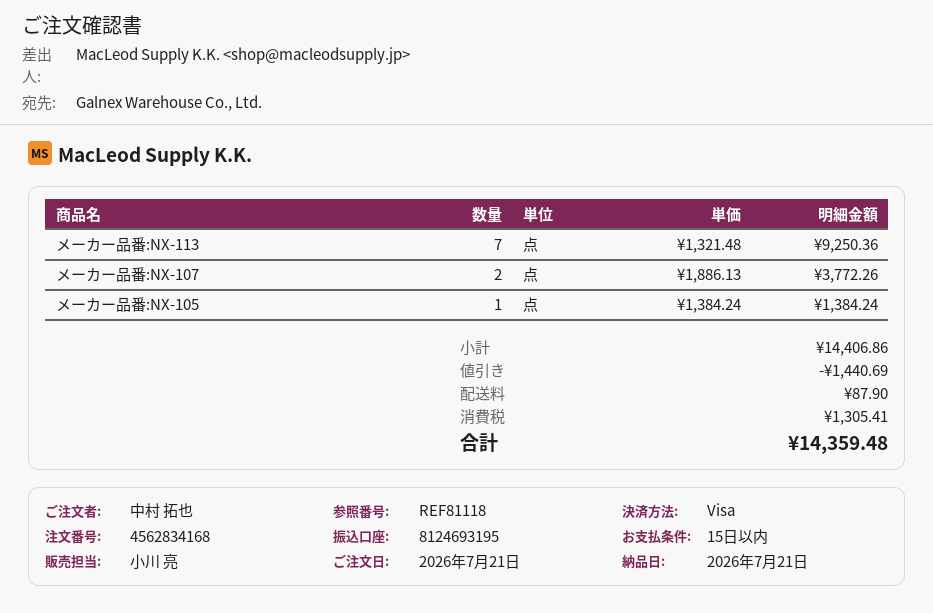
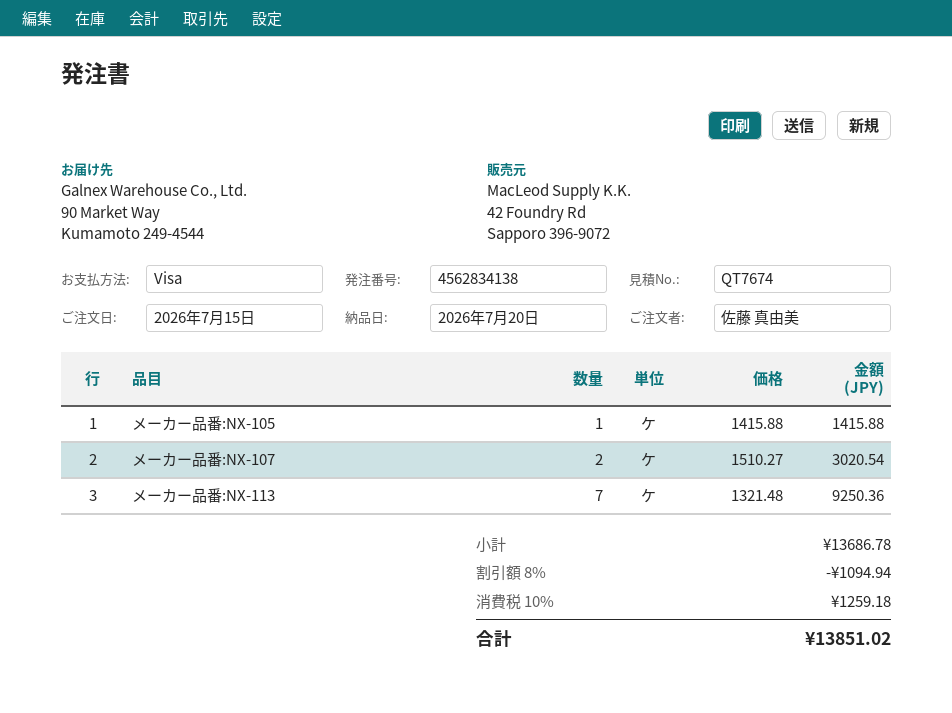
order number: 4562834168 -> 4562834138
order date: 2026-07-21 -> 2026-07-15
delivery date: 2026-07-21 -> 2026-07-20
ordered by: 中村 拓也 -> 佐藤 真由美
メーカー品番:NX-107: 2 x 1886.13 = 3772.26 -> 2 x 1510.27 = 3020.54
メーカー品番:NX-105: 1 x 1384.24 = 1384.24 -> 1 x 1415.88 = 1415.88
subtotal: 14406.86 -> 13686.78
discount: 1440.69 -> 1094.94
shipping: 87.90 -> none
tax: 1305.41 -> 1259.18
total: 14359.48 -> 13851.02

